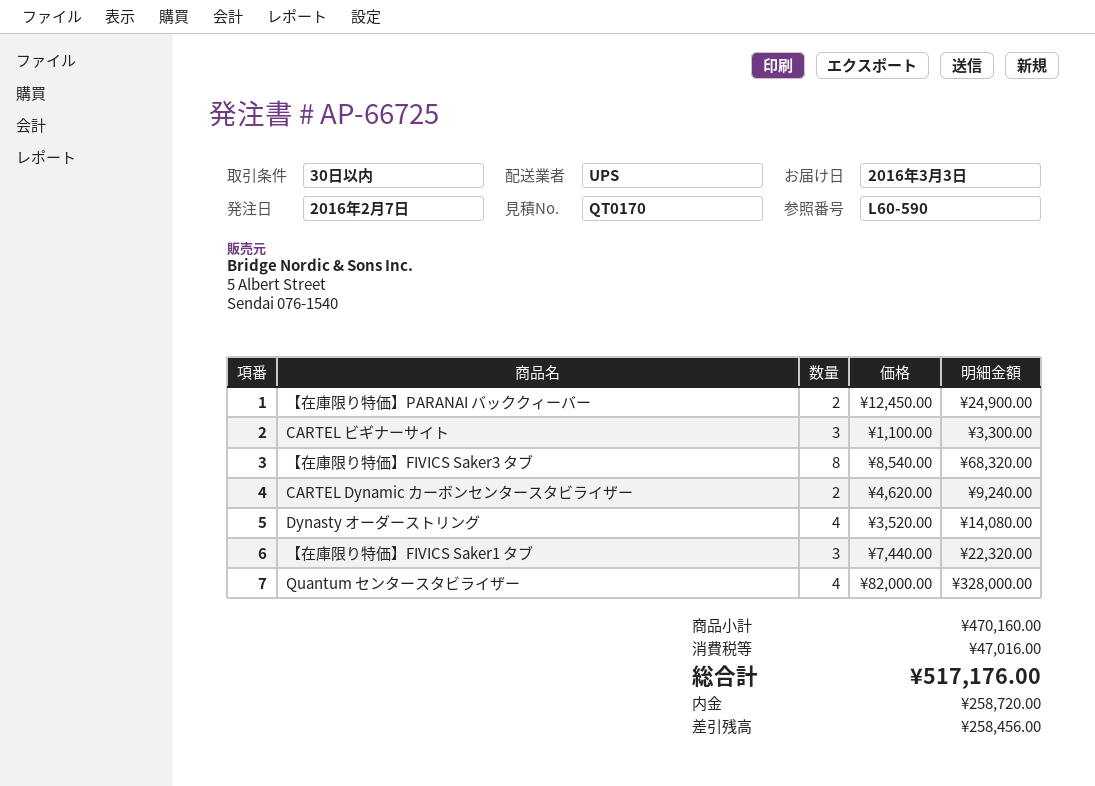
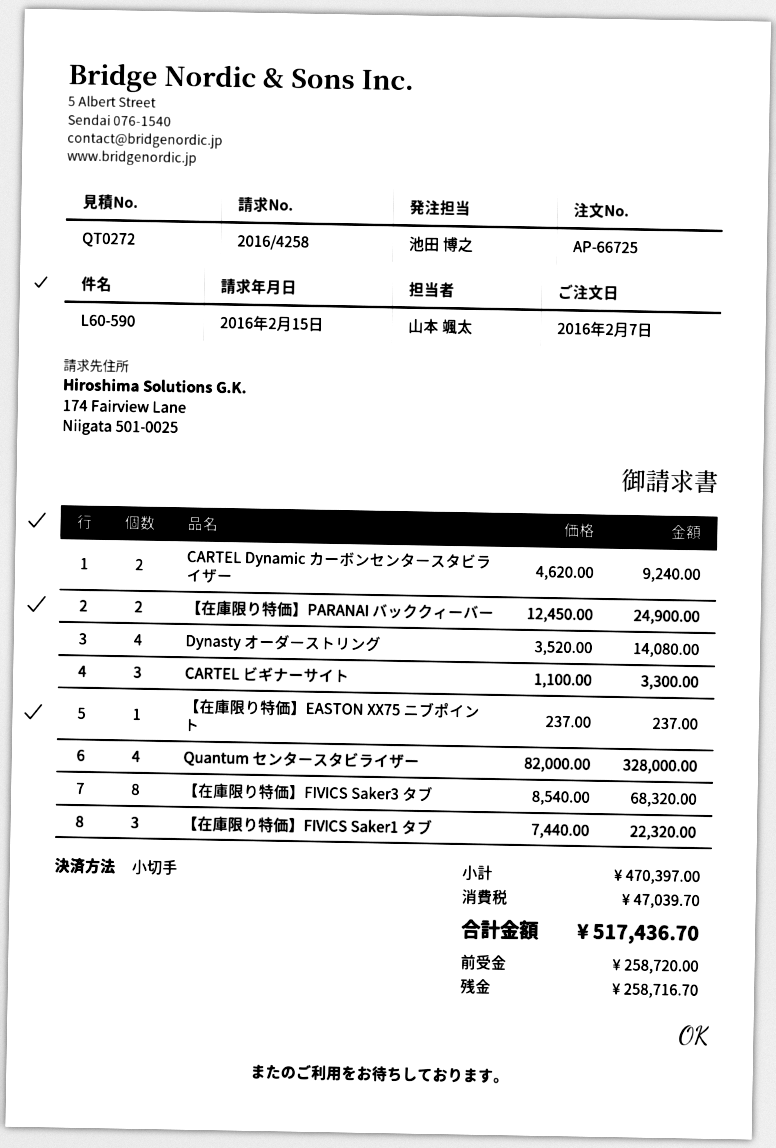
quote number: QT0170 -> QT0272
【在庫限り特価】EASTON XX75 ニブポイント: none -> 1 x 237.00 = 237.00
subtotal: 470160.00 -> 470397.00
tax: 47016.00 -> 47039.70
total: 517176.00 -> 517436.70
balance: 258456.00 -> 258716.70

